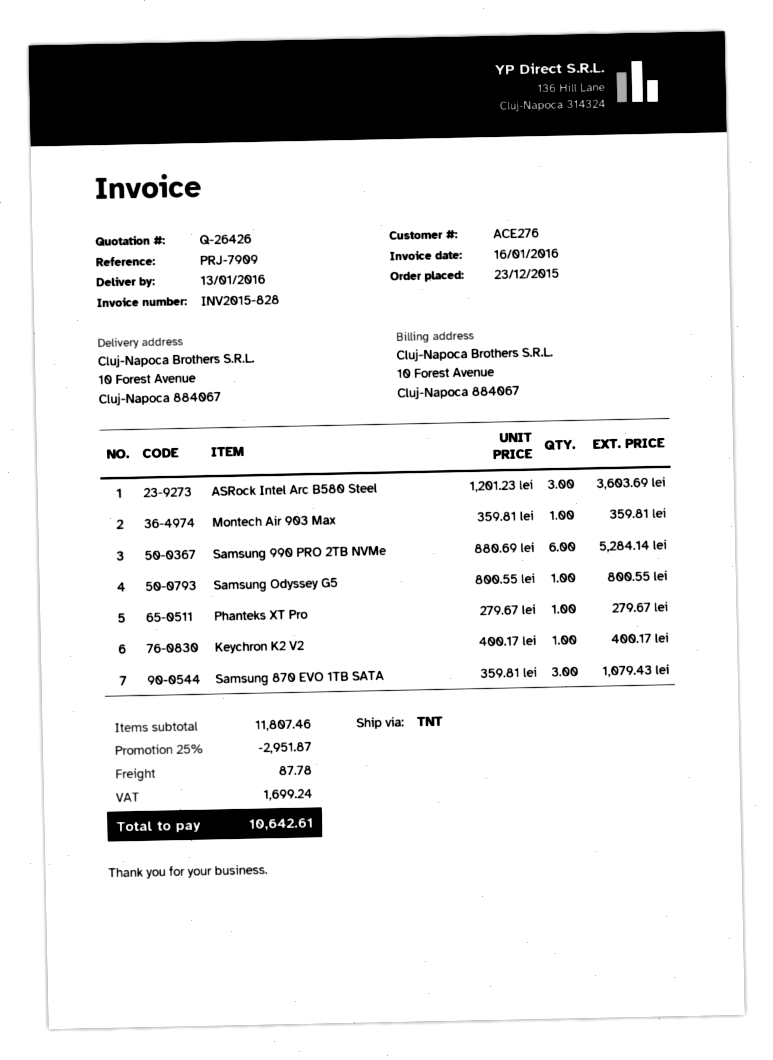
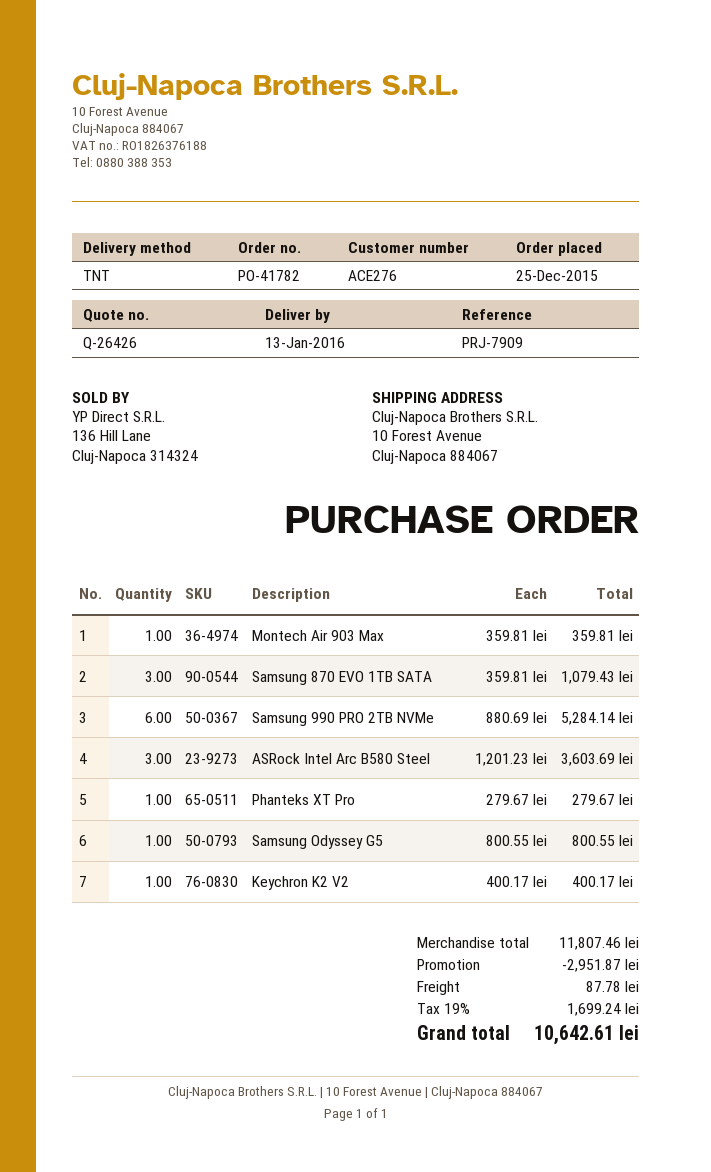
order date: 2015-12-23 -> 2015-12-25

